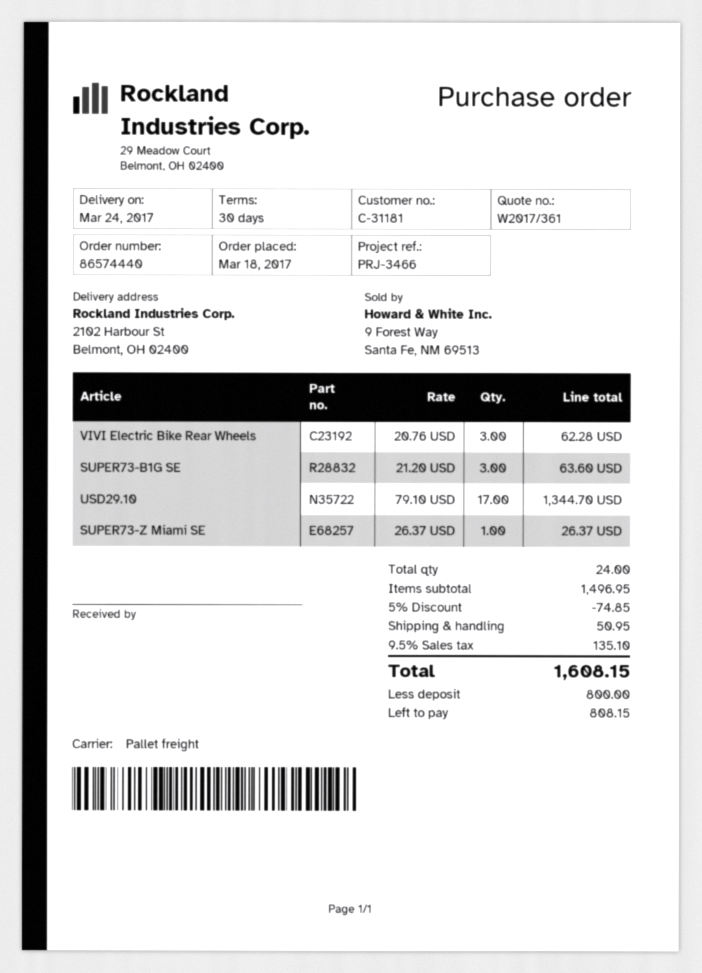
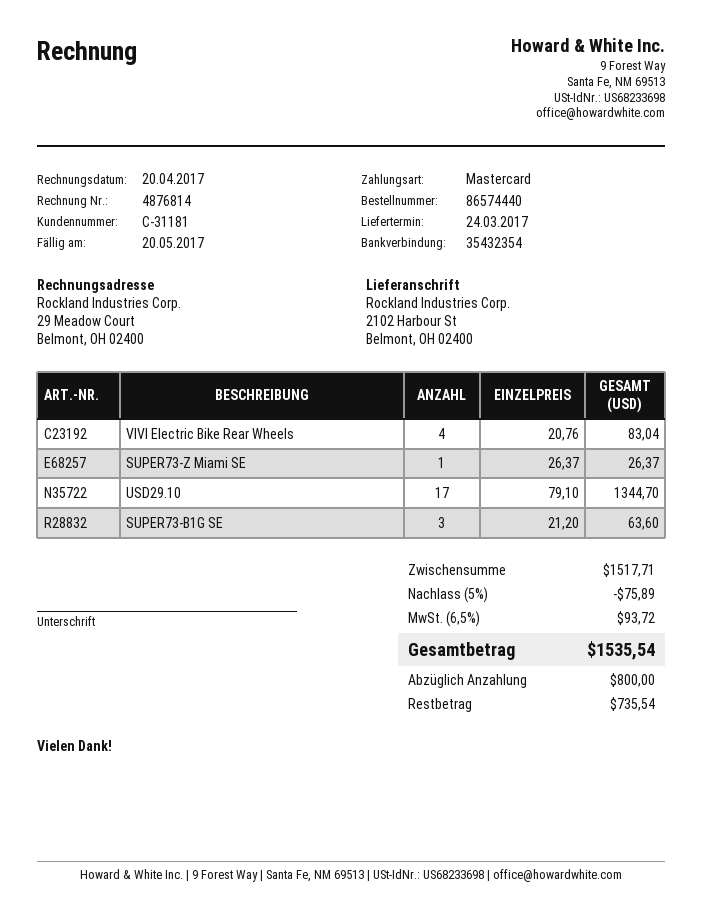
VIVI Electric Bike Rear Wheels: 3 x 20.76 = 62.28 -> 4 x 20.76 = 83.04
subtotal: 1496.95 -> 1517.71
discount: 5% = 74.85 -> 5% = 75.89
shipping: 50.95 -> none
tax: 9.5% = 135.10 -> 6.5% = 93.72
total: 1608.15 -> 1535.54
balance: 808.15 -> 735.54

